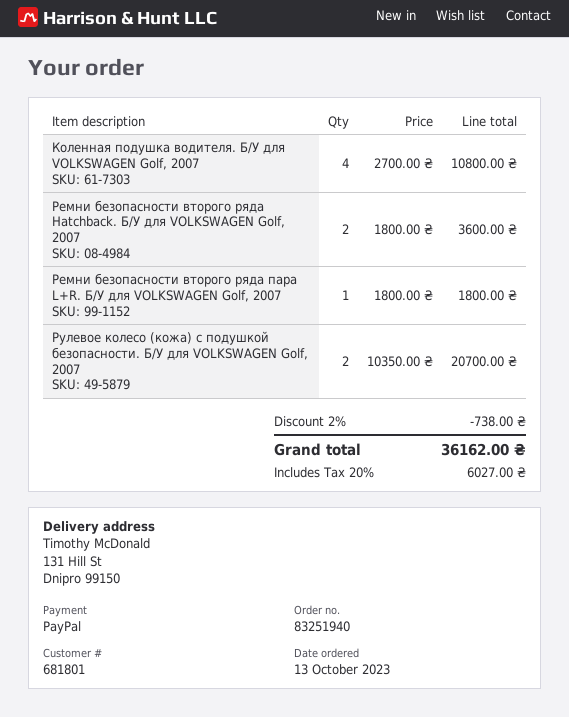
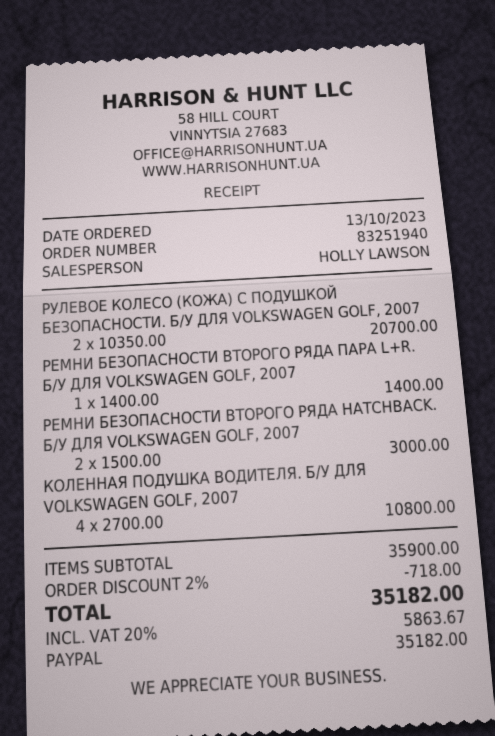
Ремни безопасности второго ряда Hatchback. Б/У для VOLKSWAGEN Golf, 2007: 2 x 1800.00 = 3600.00 -> 2 x 1500.00 = 3000.00
Ремни безопасности второго ряда пара L+R. Б/У для VOLKSWAGEN Golf, 2007: 1 x 1800.00 = 1800.00 -> 1 x 1400.00 = 1400.00
discount: 2% = 738.00 -> 2% = 718.00
tax: 20% = 6027.00 -> 20% = 5863.67
total: 36162.00 -> 35182.00

